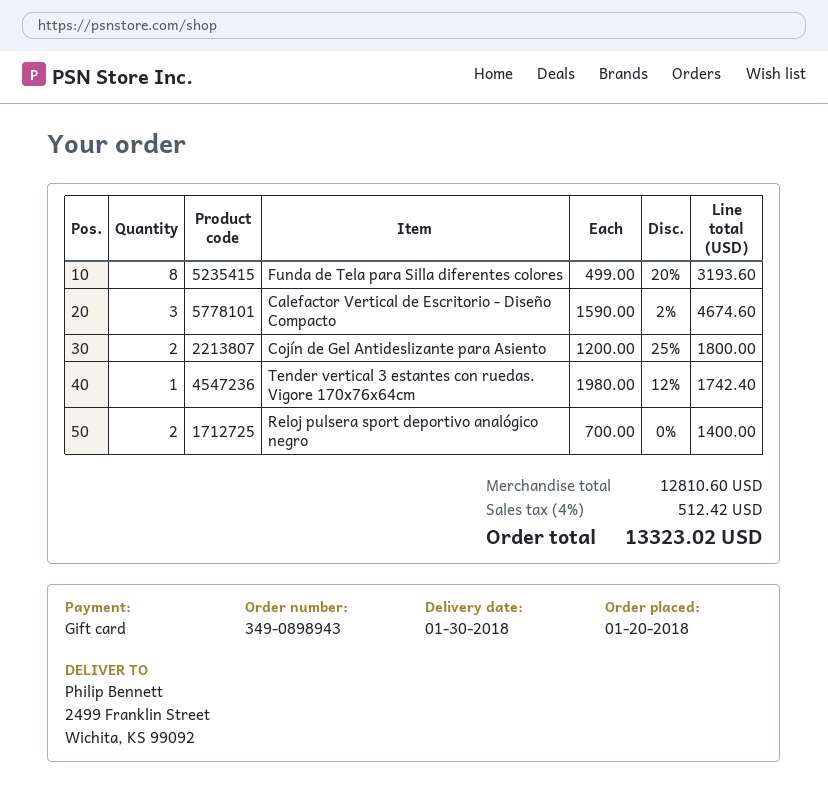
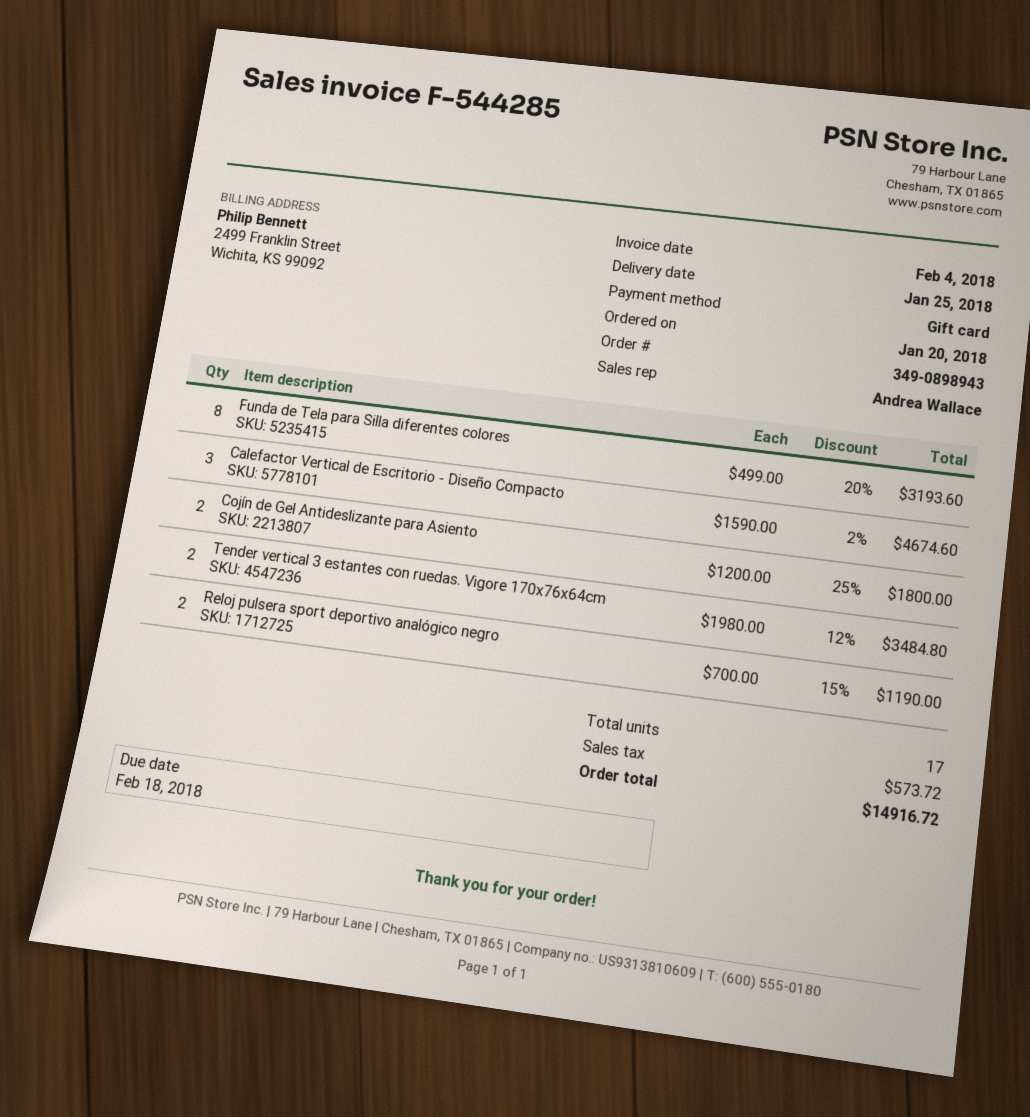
delivery date: 2018-01-30 -> 2018-01-25
Tender vertical 3 estantes con ruedas. Vigore 170x76x64cm: 1 x 1980.00 - 12% = 1742.40 -> 2 x 1980.00 - 12% = 3484.80
Reloj pulsera sport deportivo analógico negro: 2 x 700.00 = 1400.00 -> 2 x 700.00 - 15% = 1190.00
tax: 512.42 -> 573.72
total: 13323.02 -> 14916.72

